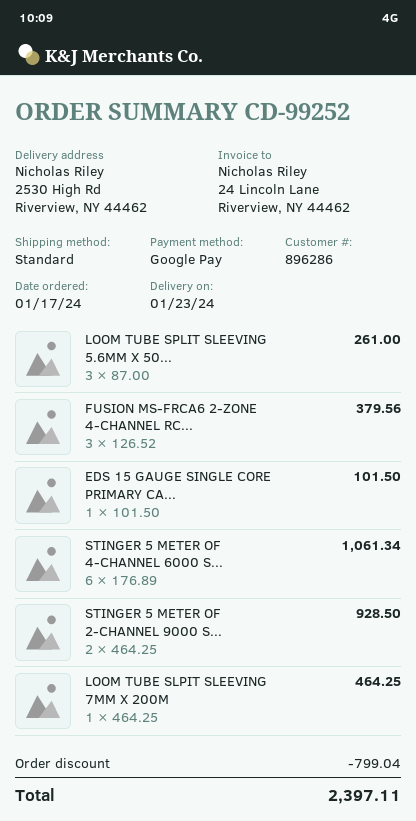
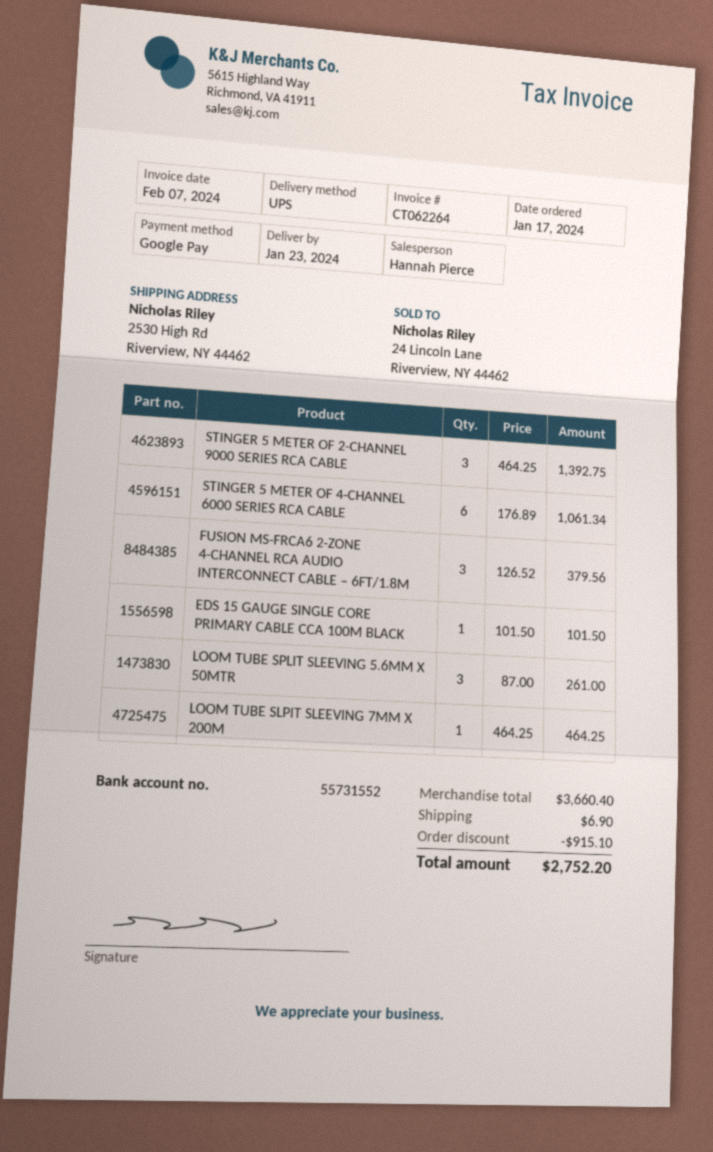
shipping method: standard -> UPS
STINGER 5 METER OF 2-CHANNEL 9000 S...: 2 x 464.25 = 928.50 -> 3 x 464.25 = 1392.75
discount: 799.04 -> 915.10
shipping: none -> 6.90
total: 2397.11 -> 2752.20

